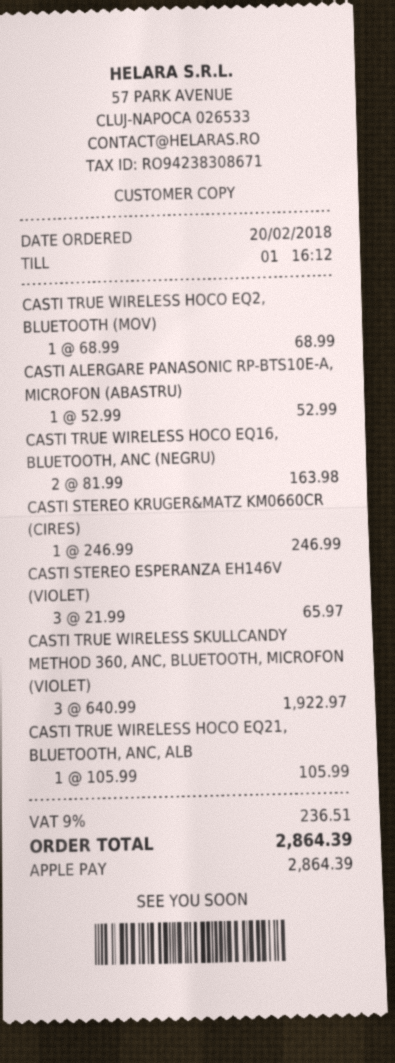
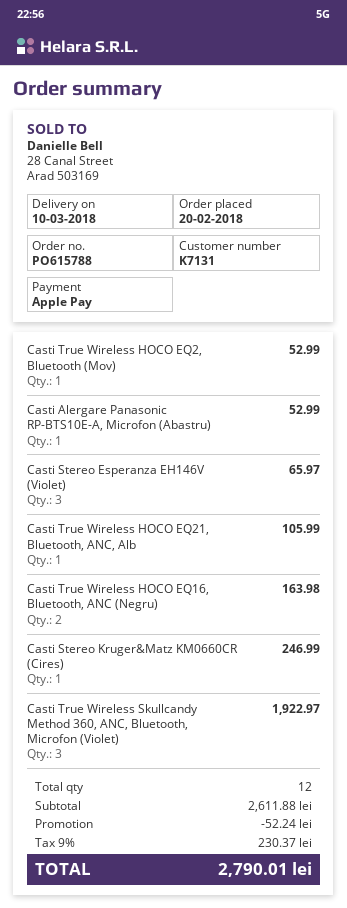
CASTI TRUE WIRELESS HOCO EQ2, BLUETOOTH (MOV): 1 for 68.99 -> 1 for 52.99
discount: none -> 52.24
tax: 9% = 236.51 -> 9% = 230.37
total: 2864.39 -> 2790.01

